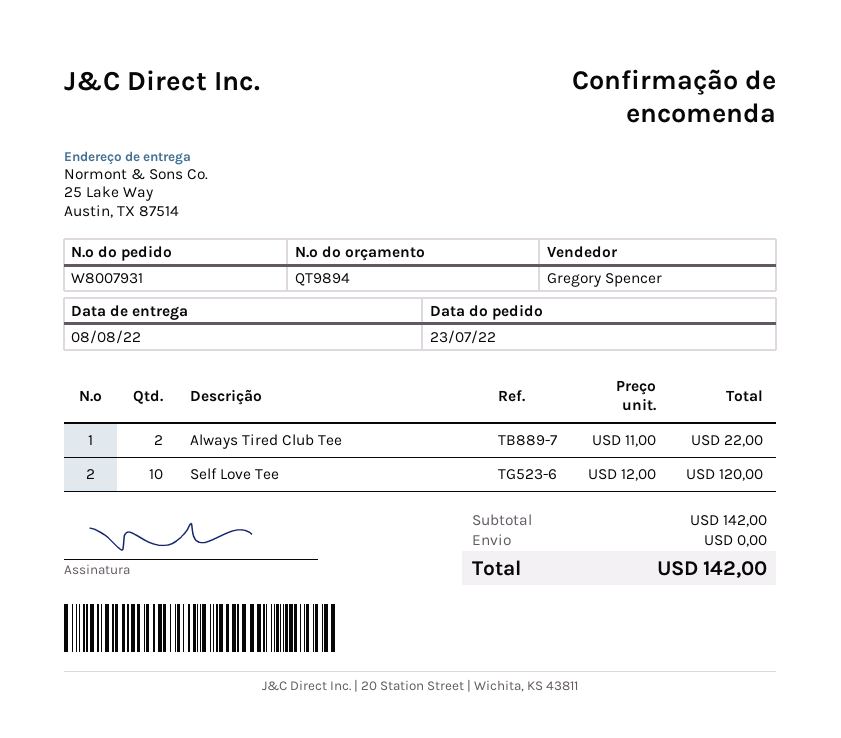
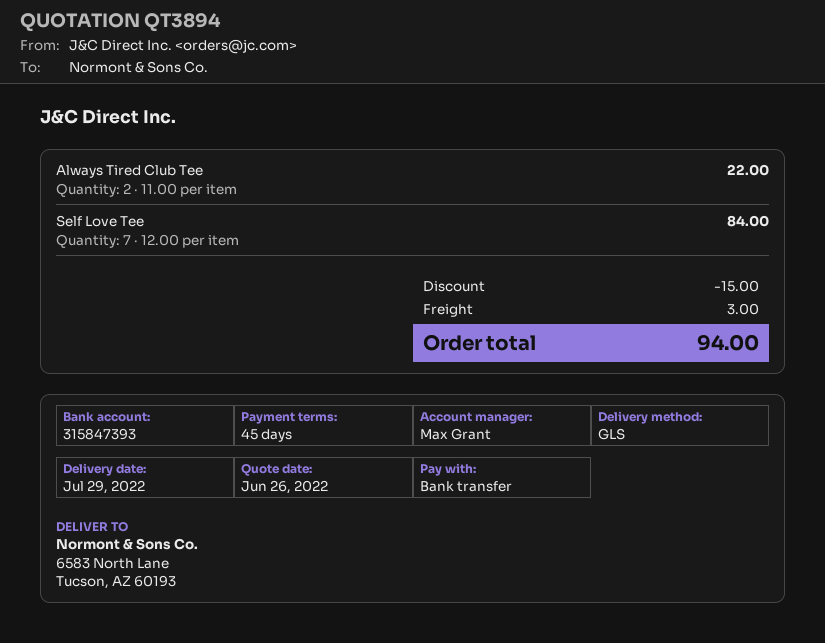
quote number: QT9894 -> QT3894
delivery date: 2022-08-08 -> 2022-07-29
sales rep: Gregory Spencer -> Max Grant
ship to: 25 Lake Way, Austin, TX 87514 -> 6583 North Lane, Tucson, AZ 60193
Self Love Tee: 10 x 12.00 = 120.00 -> 7 x 12.00 = 84.00
discount: none -> 15.00
shipping: 0.00 -> 3.00
total: 142.00 -> 94.00

